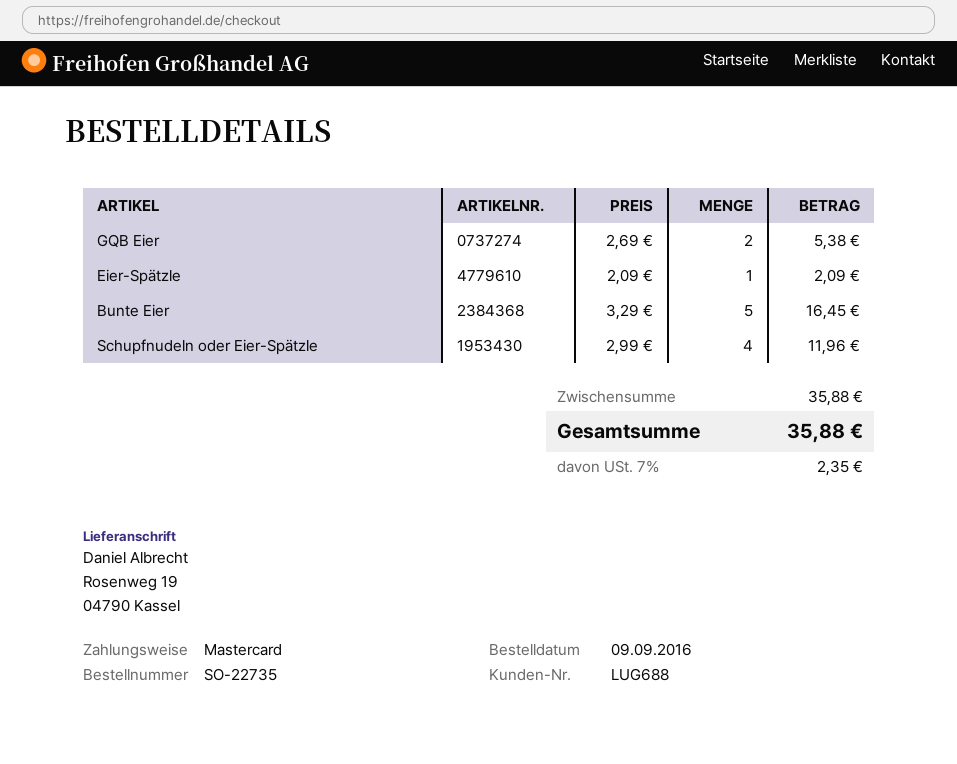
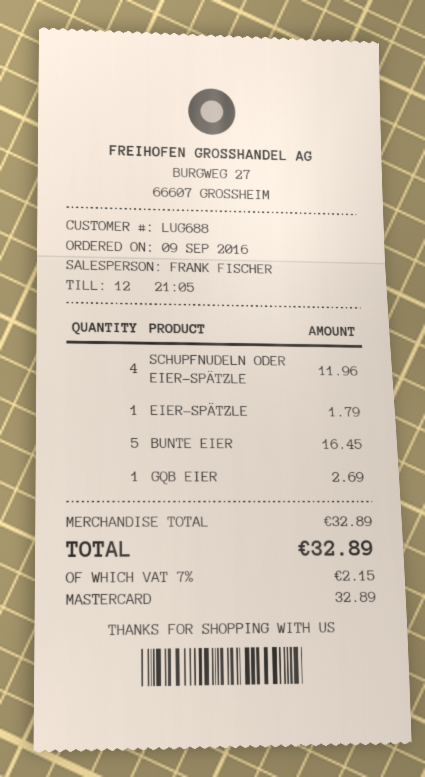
GQB Eier: 2 for 5.38 -> 1 for 2.69
Eier-Spätzle: 1 for 2.09 -> 1 for 1.79
subtotal: 35.88 -> 32.89
tax: 7% = 2.35 -> 7% = 2.15
total: 35.88 -> 32.89

